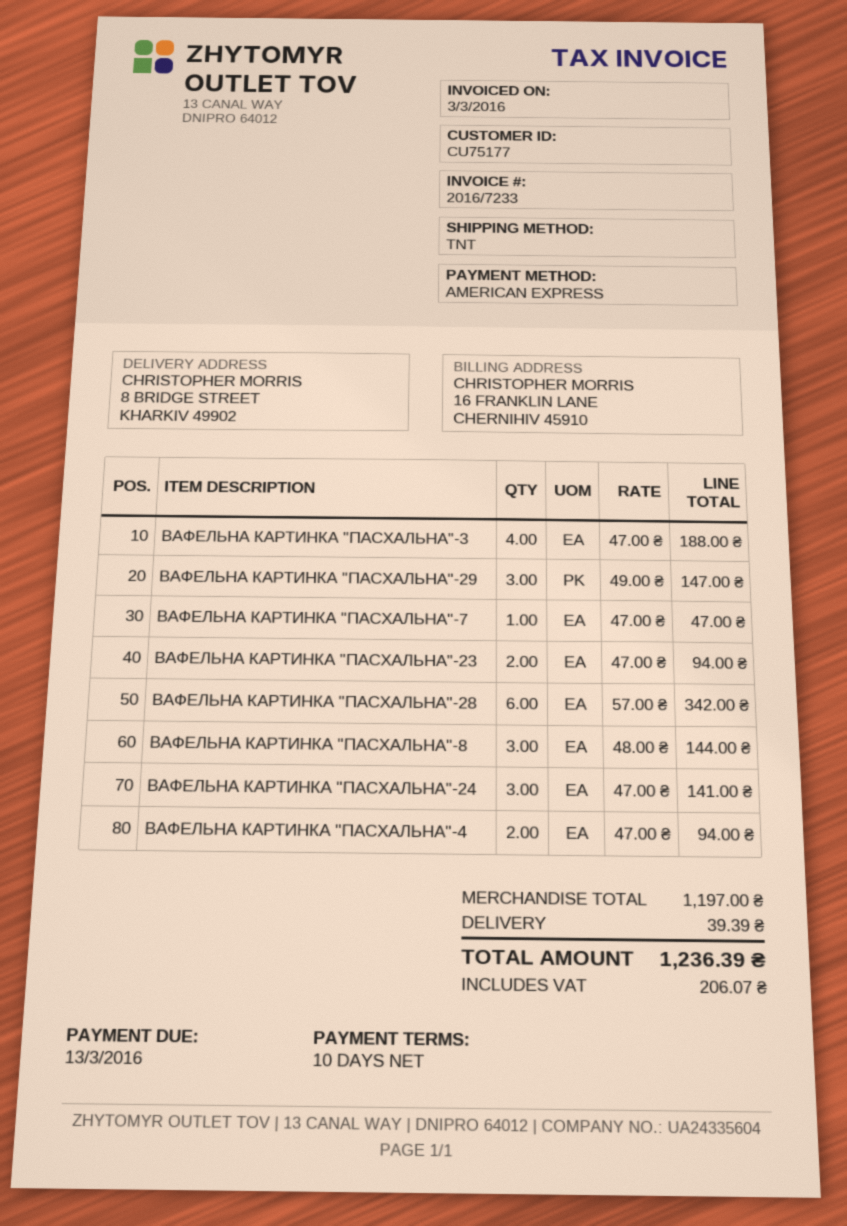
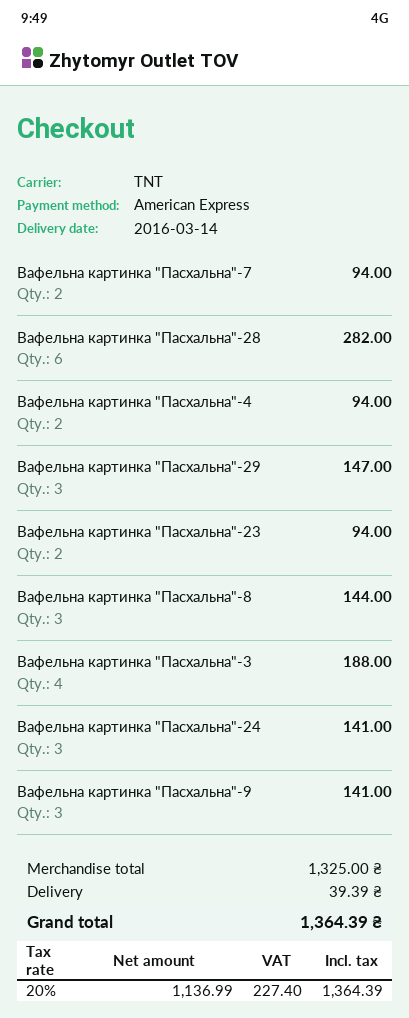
ВАФЕЛЬНА КАРТИНКА "ПАСХАЛЬНА"-7: 1 for 47.00 -> 2 for 94.00
ВАФЕЛЬНА КАРТИНКА "ПАСХАЛЬНА"-28: 6 for 342.00 -> 6 for 282.00
Вафельна картинка "Пасхальна"-9: none -> 3 for 141.00
subtotal: 1197.00 -> 1325.00
tax: 206.07 -> 227.40
total: 1236.39 -> 1364.39

